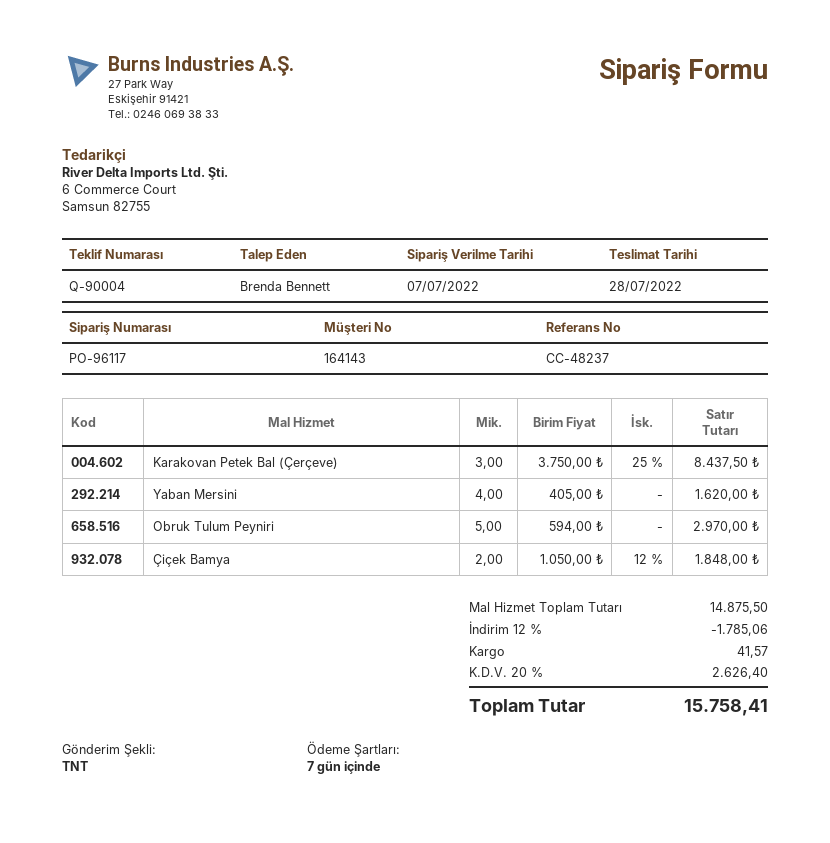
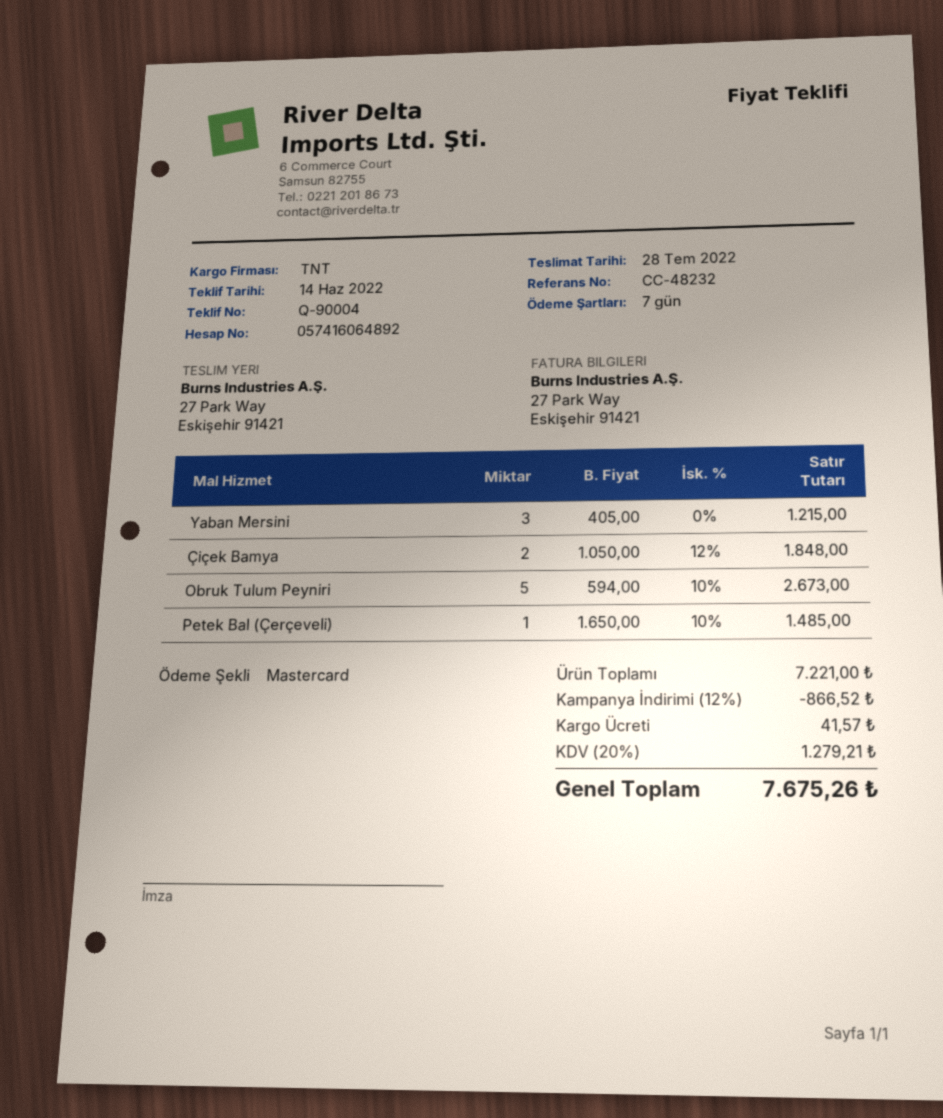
reference: CC-48237 -> CC-48232
Karakovan Petek Bal (Çerçeve): 3 x 3750.00 - 25% = 8437.50 -> none
Yaban Mersini: 4 x 405.00 = 1620.00 -> 3 x 405.00 = 1215.00
Obruk Tulum Peyniri: 5 x 594.00 = 2970.00 -> 5 x 594.00 - 10% = 2673.00
Petek Bal (Çerçeveli): none -> 1 x 1650.00 - 10% = 1485.00
subtotal: 14875.50 -> 7221.00
discount: 12% = 1785.06 -> 12% = 866.52
tax: 20% = 2626.40 -> 20% = 1279.21
total: 15758.41 -> 7675.26

